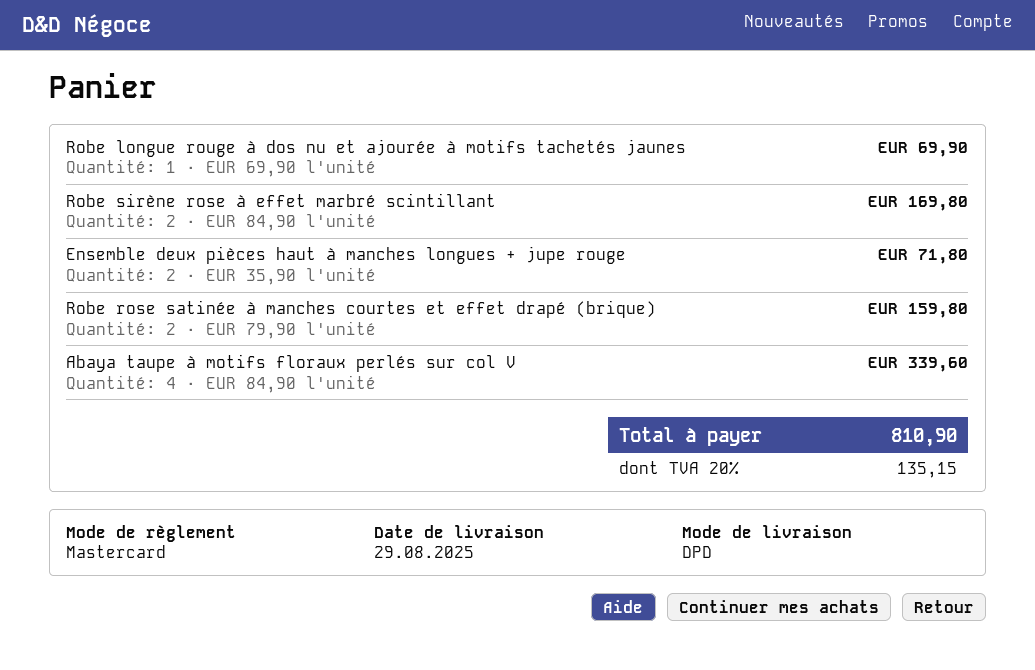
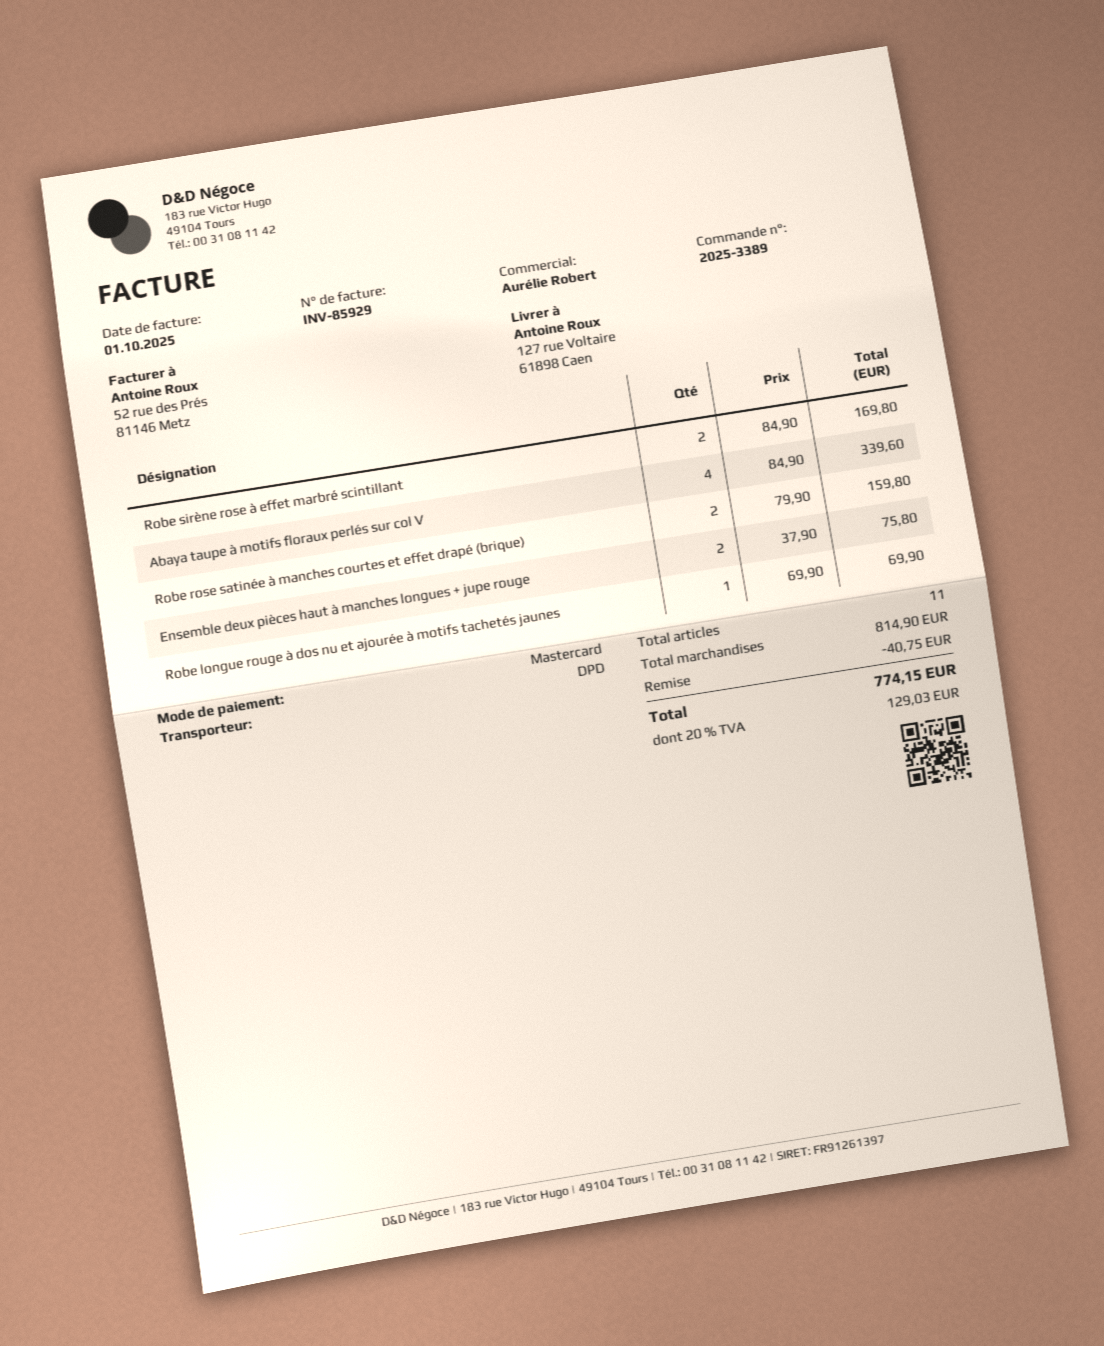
Ensemble deux pièces haut à manches longues + jupe rouge: 2 x 35.90 = 71.80 -> 2 x 37.90 = 75.80
discount: none -> 40.75
tax: 20% = 135.15 -> 20% = 129.03
total: 810.90 -> 774.15

